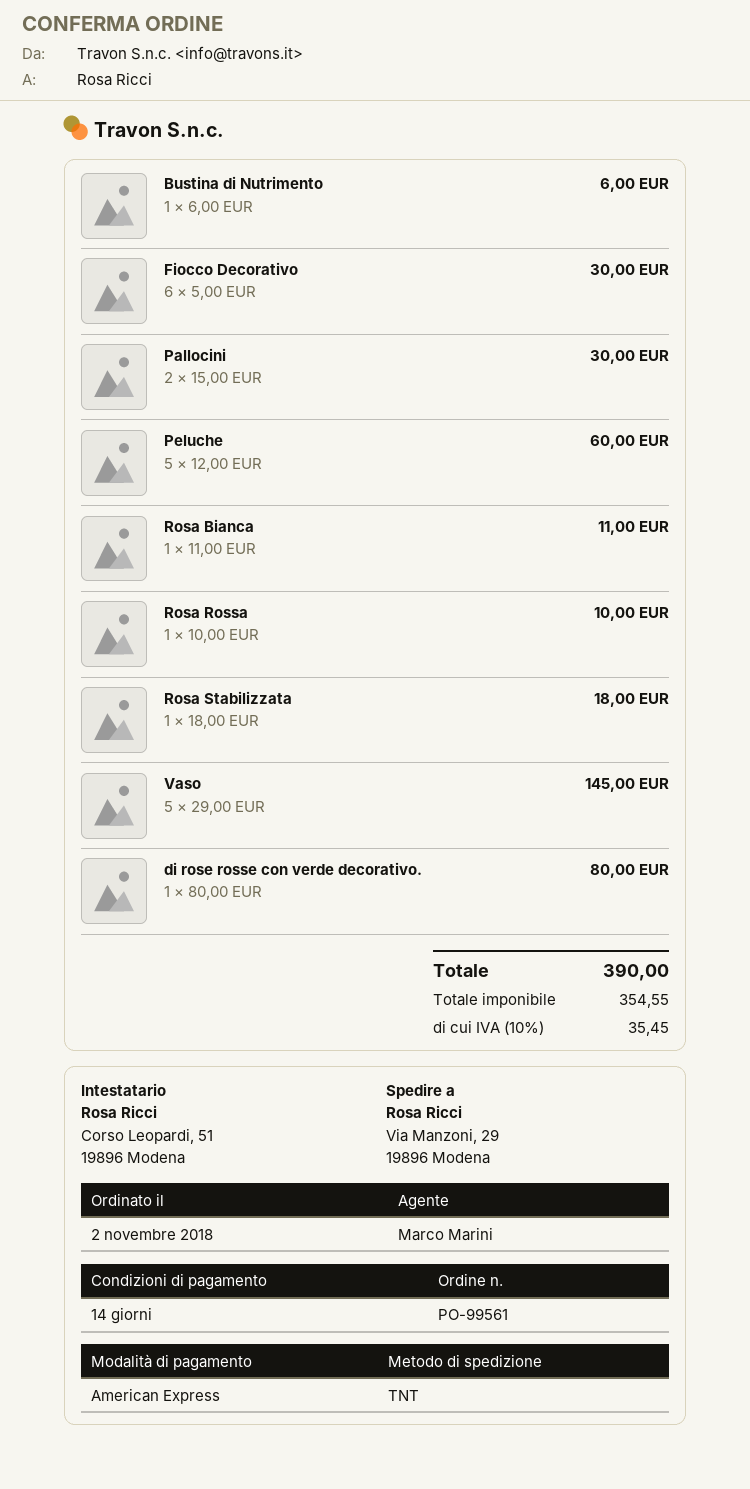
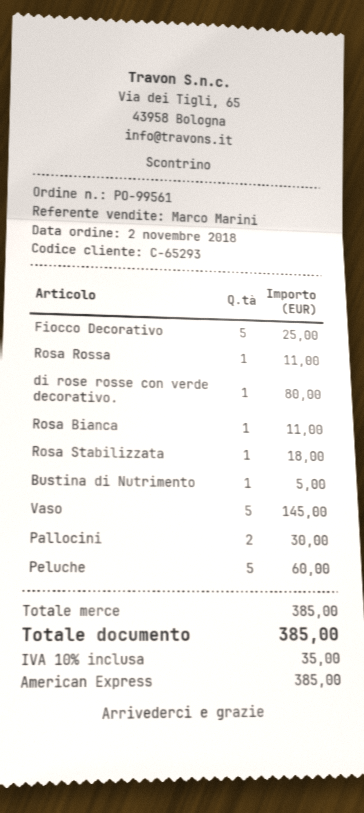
Bustina di Nutrimento: 1 for 6.00 -> 1 for 5.00
Fiocco Decorativo: 6 for 30.00 -> 5 for 25.00
Rosa Rossa: 1 for 10.00 -> 1 for 11.00
tax: 10% = 35.45 -> 10% = 35.00
total: 390.00 -> 385.00

